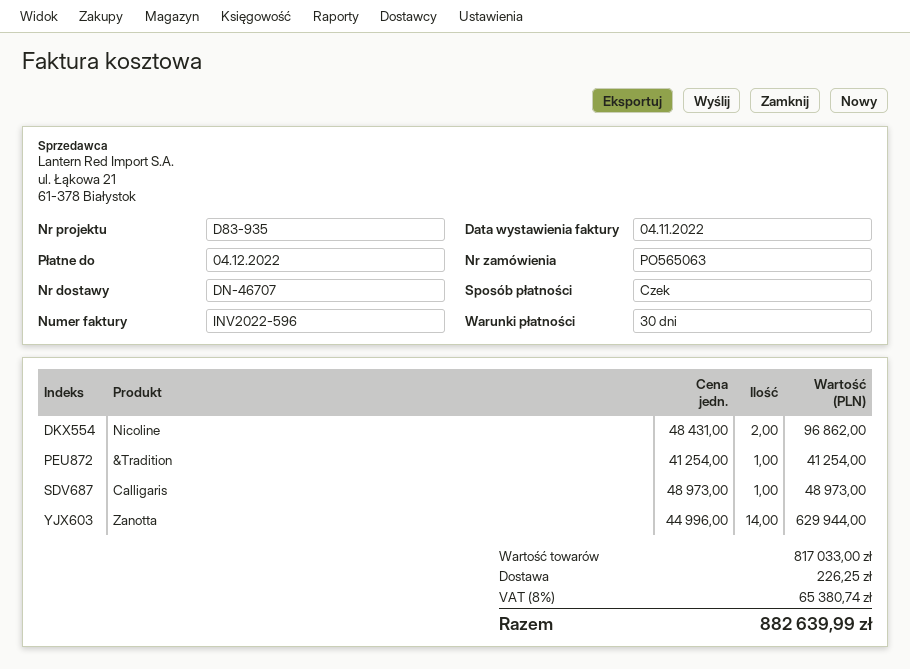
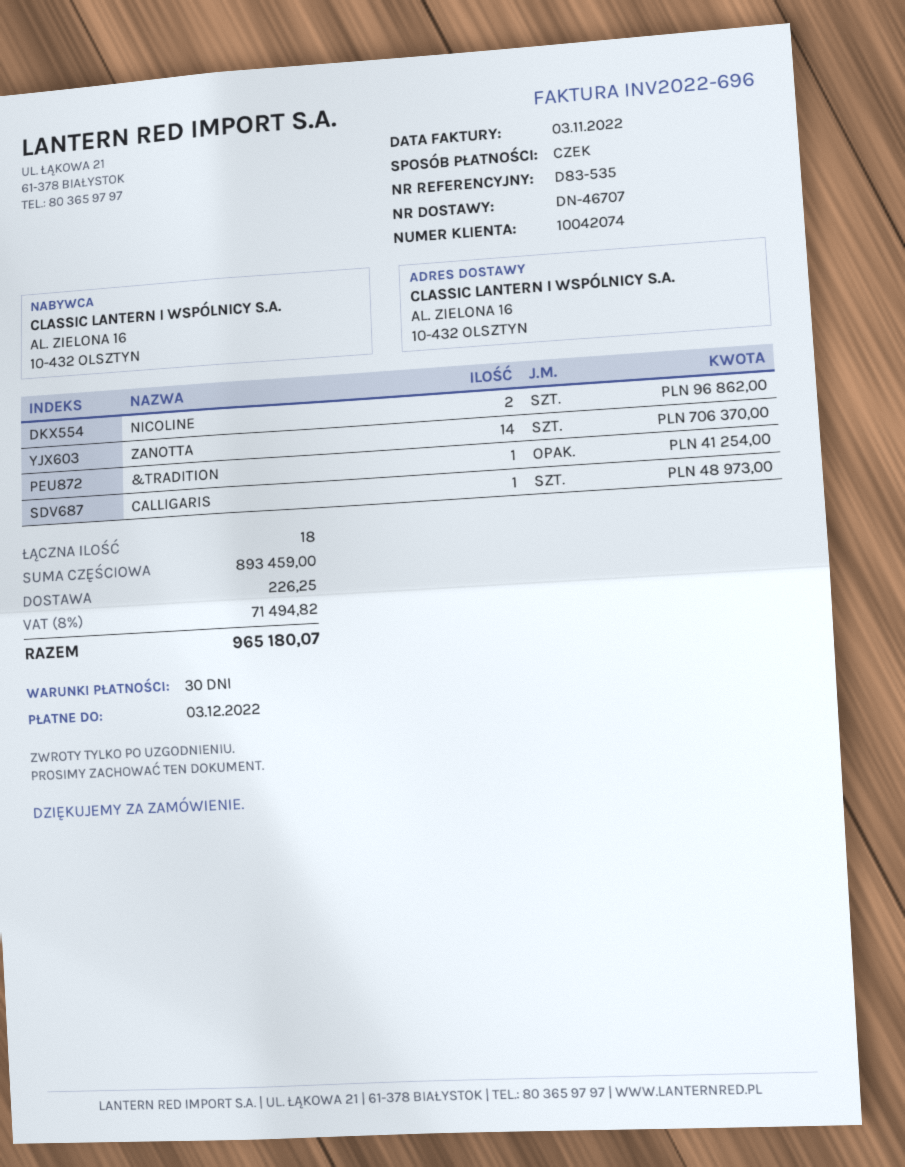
invoice number: INV2022-596 -> INV2022-696
invoice date: 2022-11-04 -> 2022-11-03
due date: 2022-12-04 -> 2022-12-03
reference: D83-935 -> D83-535
Zanotta: 14 for 629944.00 -> 14 for 706370.00
subtotal: 817033.00 -> 893459.00
tax: 8% = 65380.74 -> 8% = 71494.82
total: 882639.99 -> 965180.07

